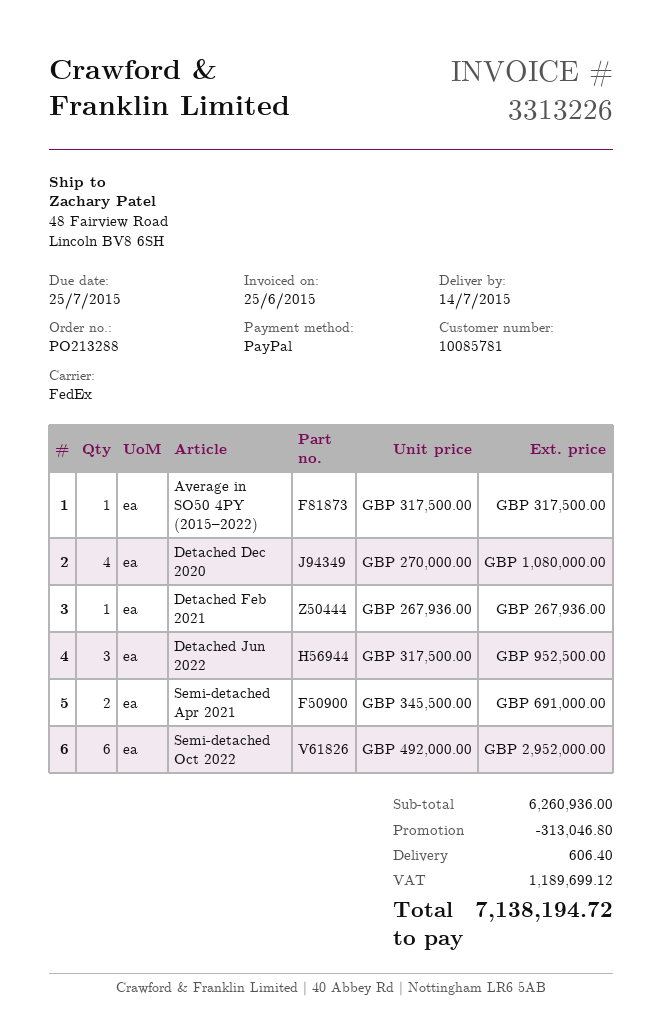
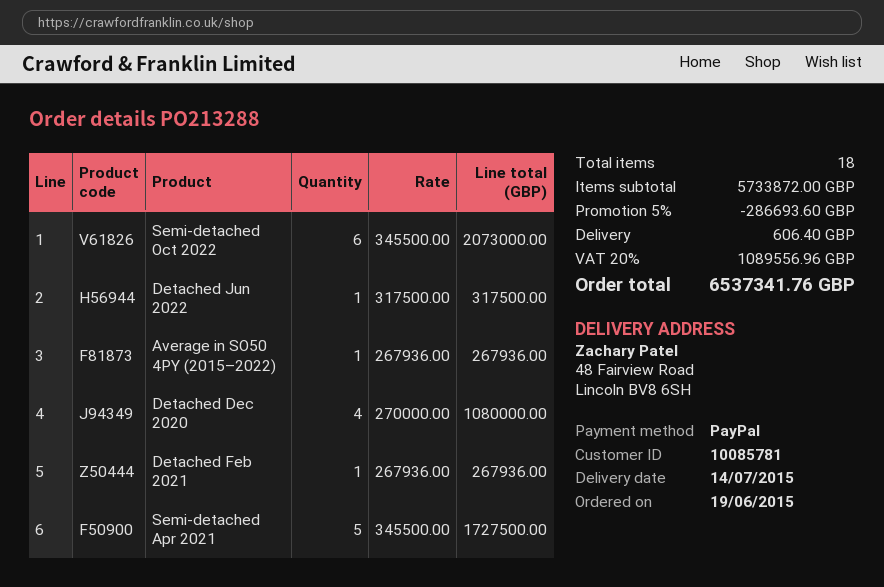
Average in SO50 4PY (2015–2022): 1 x 317500.00 = 317500.00 -> 1 x 267936.00 = 267936.00
Detached Jun 2022: 3 x 317500.00 = 952500.00 -> 1 x 317500.00 = 317500.00
Semi-detached Apr 2021: 2 x 345500.00 = 691000.00 -> 5 x 345500.00 = 1727500.00
Semi-detached Oct 2022: 6 x 492000.00 = 2952000.00 -> 6 x 345500.00 = 2073000.00
subtotal: 6260936.00 -> 5733872.00
discount: 313046.80 -> 286693.60
tax: 1189699.12 -> 1089556.96
total: 7138194.72 -> 6537341.76

